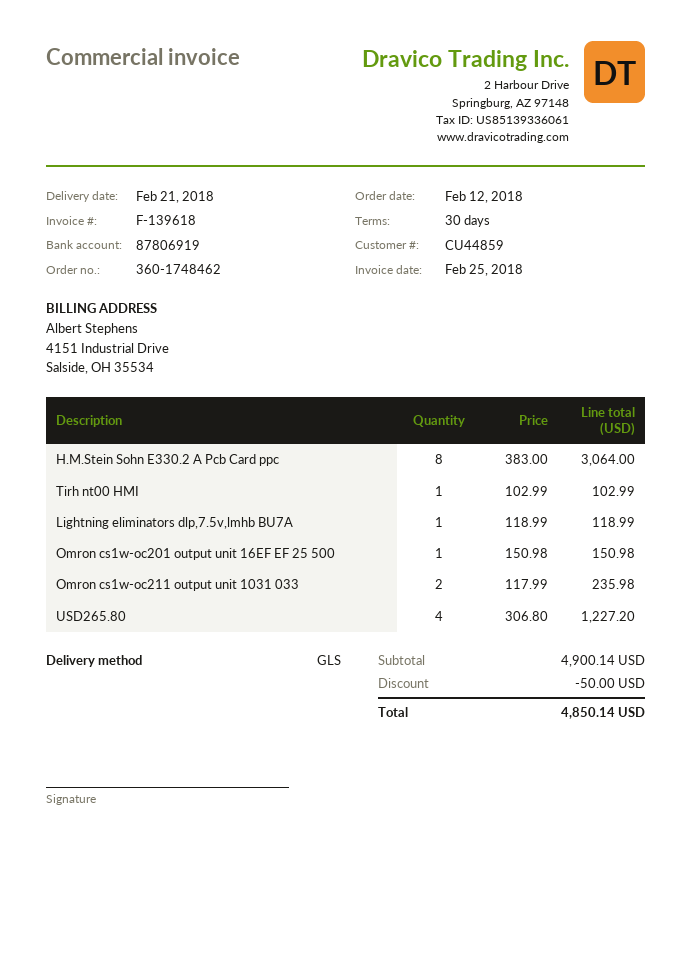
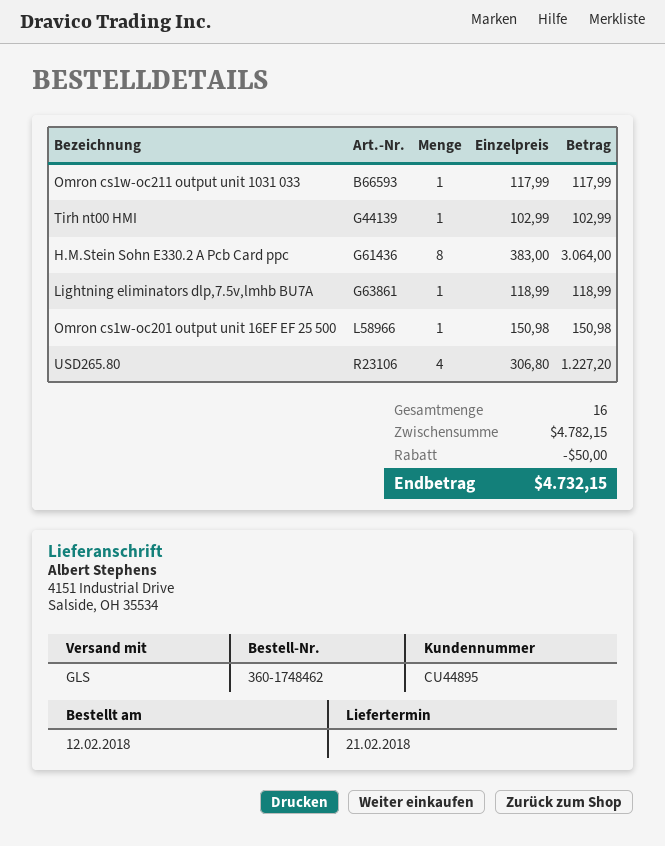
customer number: CU44859 -> CU44895
Omron cs1w-oc211 output unit 1031 033: 2 x 117.99 = 235.98 -> 1 x 117.99 = 117.99
subtotal: 4900.14 -> 4782.15
total: 4850.14 -> 4732.15

